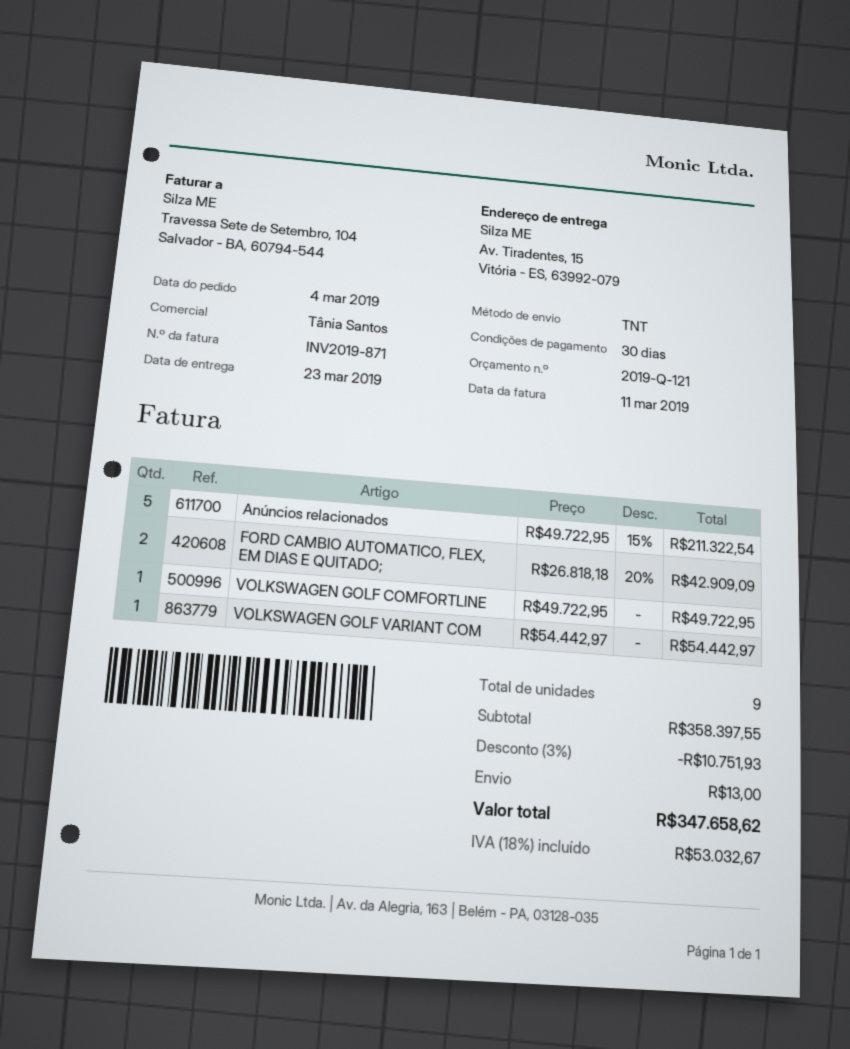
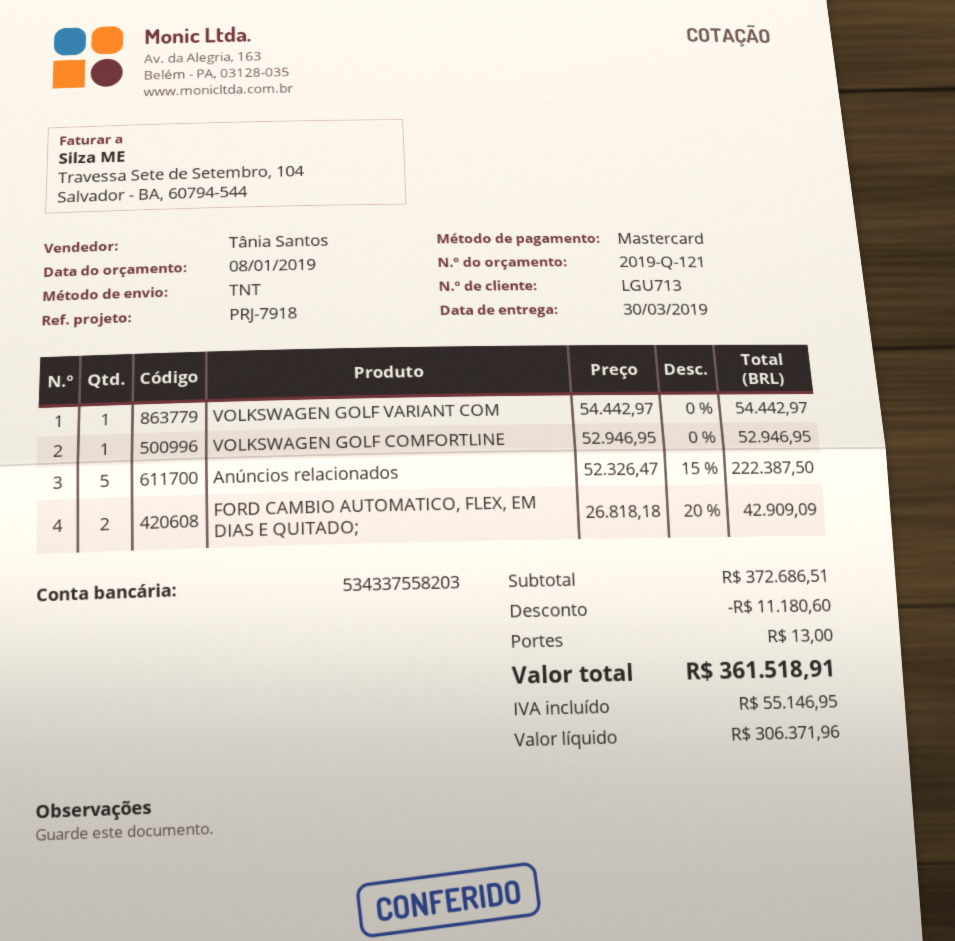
delivery date: 2019-03-23 -> 2019-03-30
Anúncios relacionados: 5 x 49722.95 - 15% = 211322.54 -> 5 x 52326.47 - 15% = 222387.50
VOLKSWAGEN GOLF COMFORTLINE: 1 x 49722.95 = 49722.95 -> 1 x 52946.95 = 52946.95
subtotal: 358397.55 -> 372686.51
discount: 10751.93 -> 11180.60
tax: 53032.67 -> 55146.95
total: 347658.62 -> 361518.91

